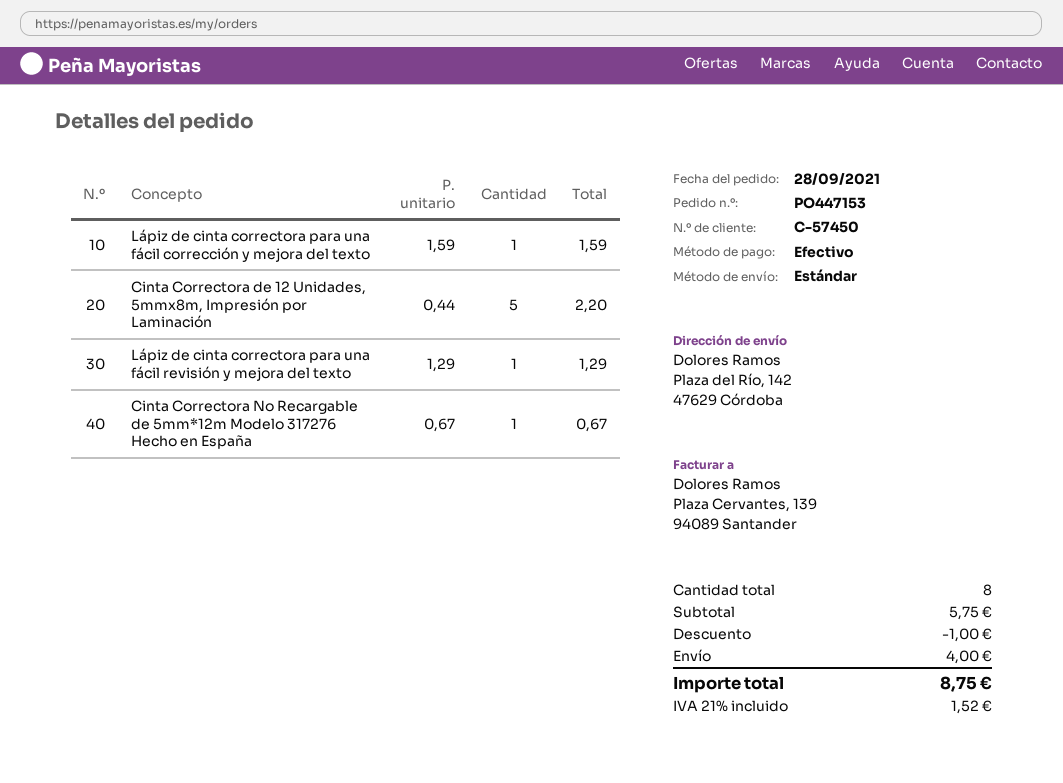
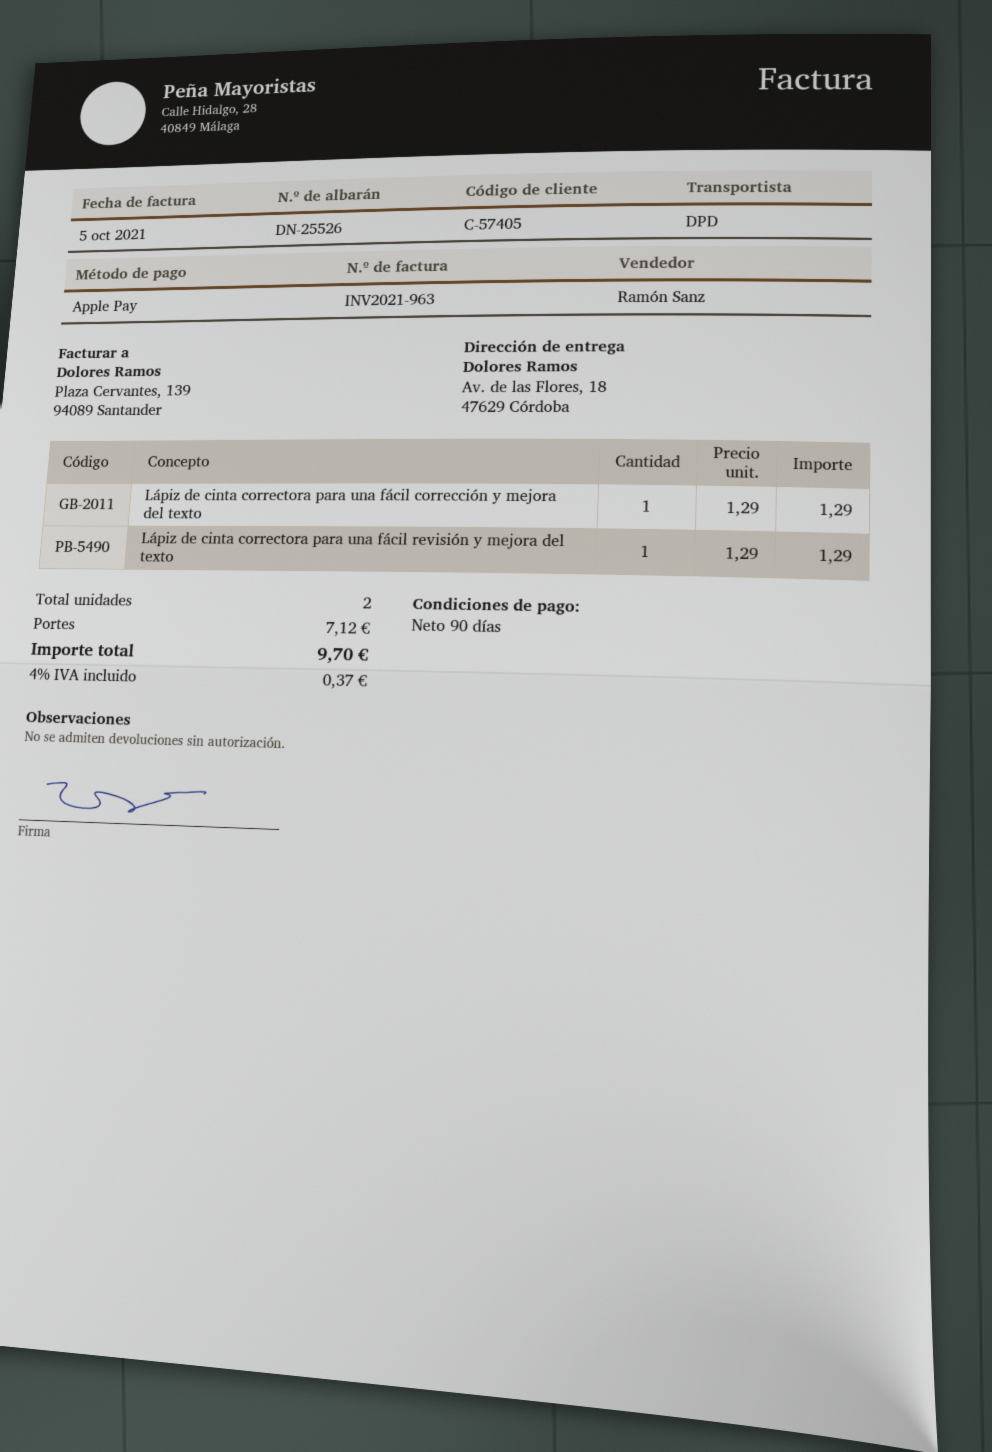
customer number: C-57450 -> C-57405
payment method: cash -> Apple Pay
shipping method: standard -> DPD
ship to: Plaza del Río, 142, 47629 Córdoba -> Av. de las Flores, 18, 47629 Córdoba
Lápiz de cinta correctora para una fácil corrección y mejora del texto: 1 x 1.59 = 1.59 -> 1 x 1.29 = 1.29
Cinta Correctora de 12 Unidades, 5mmx8m, Impresión por Laminación: 5 x 0.44 = 2.20 -> none
Cinta Correctora No Recargable de 5mm*12m Modelo 317276 Hecho en España: 1 x 0.67 = 0.67 -> none
total quantity: 8 -> 2
discount: 1.00 -> none
shipping: 4.00 -> 7.12
tax: 21% = 1.52 -> 4% = 0.37
total: 8.75 -> 9.70

